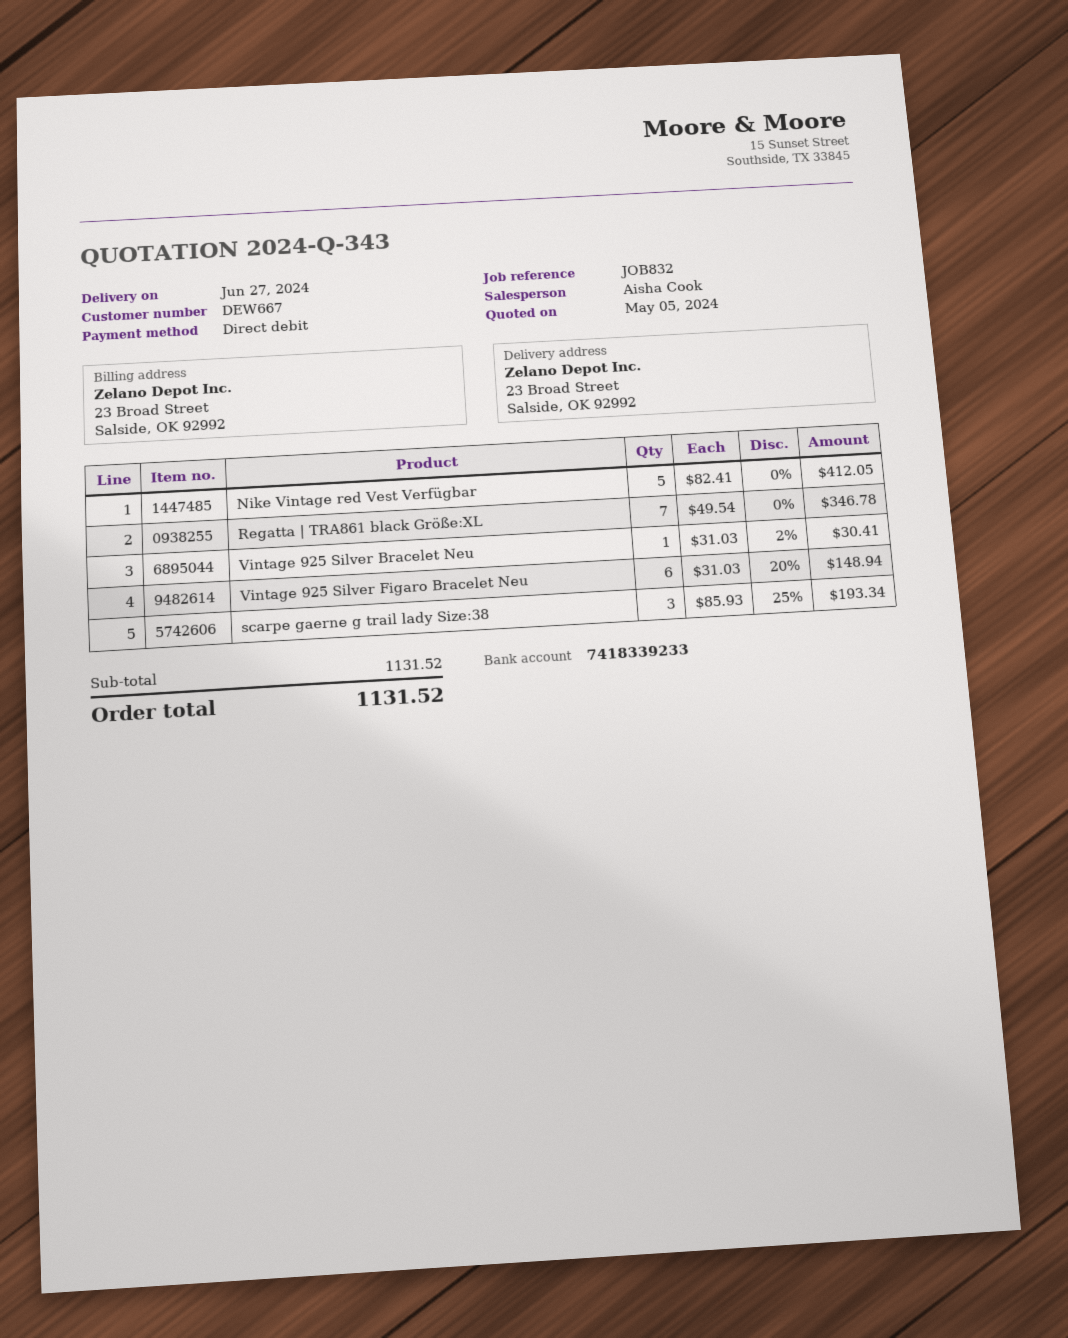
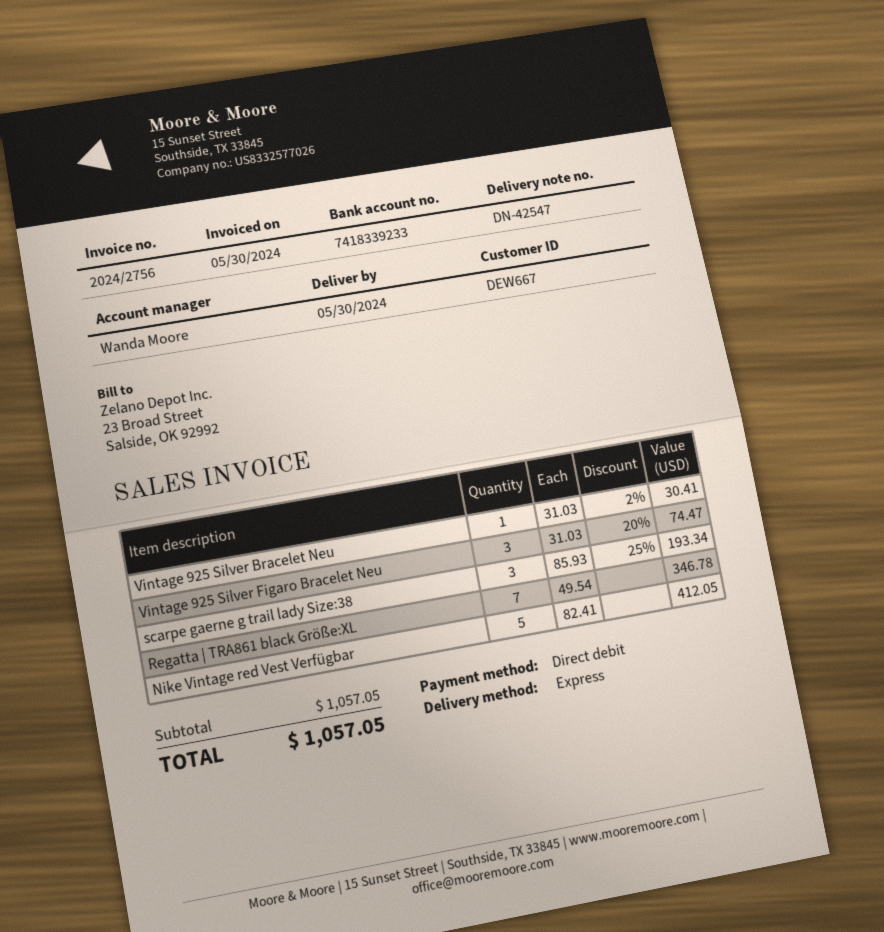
delivery date: 2024-06-27 -> 2024-05-30
sales rep: Aisha Cook -> Wanda Moore
Vintage 925 Silver Figaro Bracelet Neu: 6 x 31.03 - 20% = 148.94 -> 3 x 31.03 - 20% = 74.47
subtotal: 1131.52 -> 1057.05
total: 1131.52 -> 1057.05

